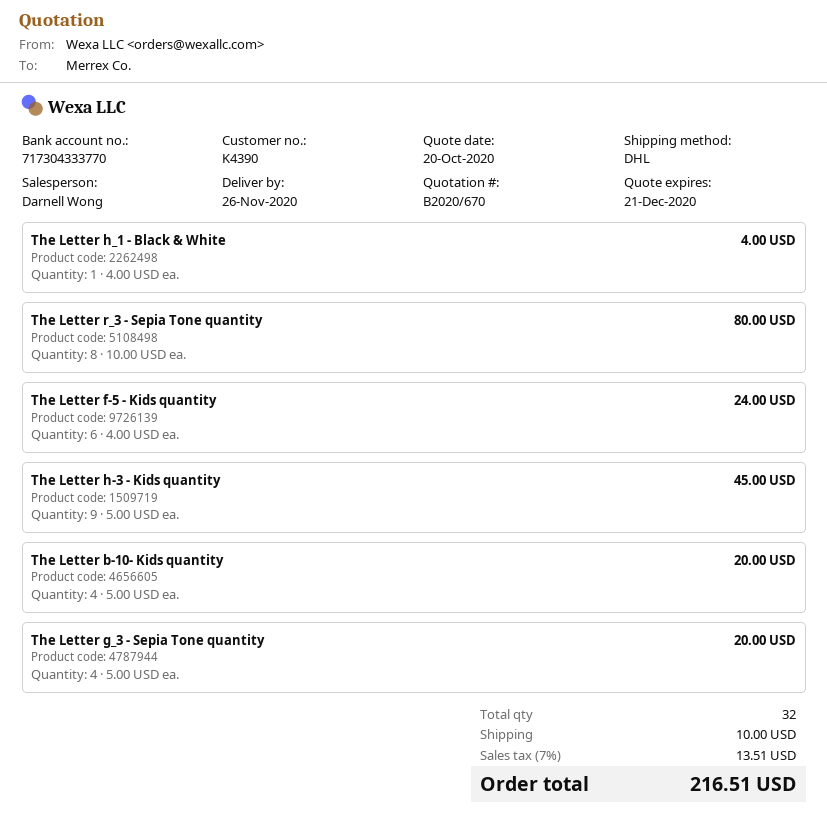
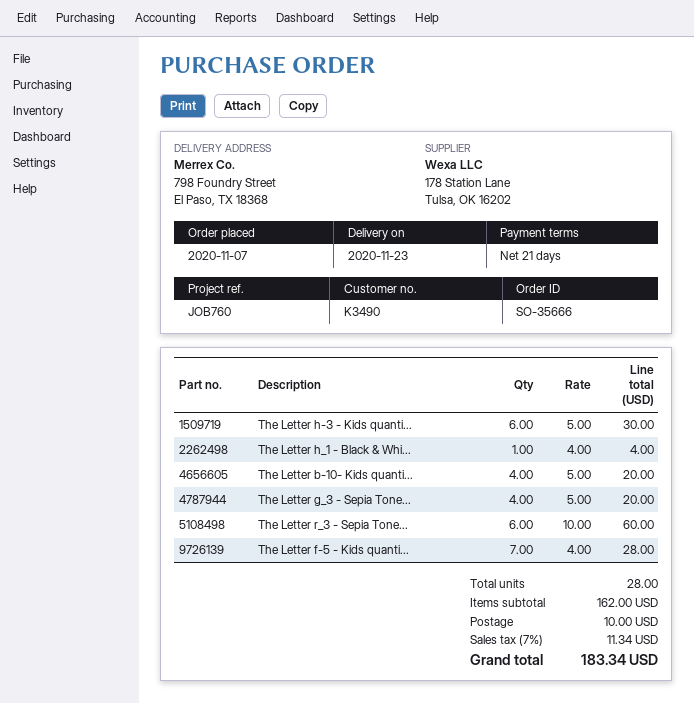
delivery date: 2020-11-26 -> 2020-11-23
customer number: K4390 -> K3490
The Letter r_3 - Sepia Tone quantity: 8 x 10.00 = 80.00 -> 6 x 10.00 = 60.00
The Letter f-5 - Kids quantity: 6 x 4.00 = 24.00 -> 7 x 4.00 = 28.00
The Letter h-3 - Kids quantity: 9 x 5.00 = 45.00 -> 6 x 5.00 = 30.00
total quantity: 32 -> 28
tax: 7% = 13.51 -> 7% = 11.34
total: 216.51 -> 183.34

